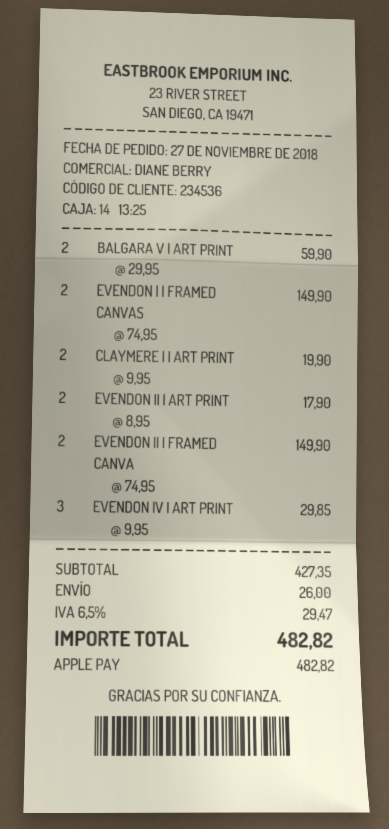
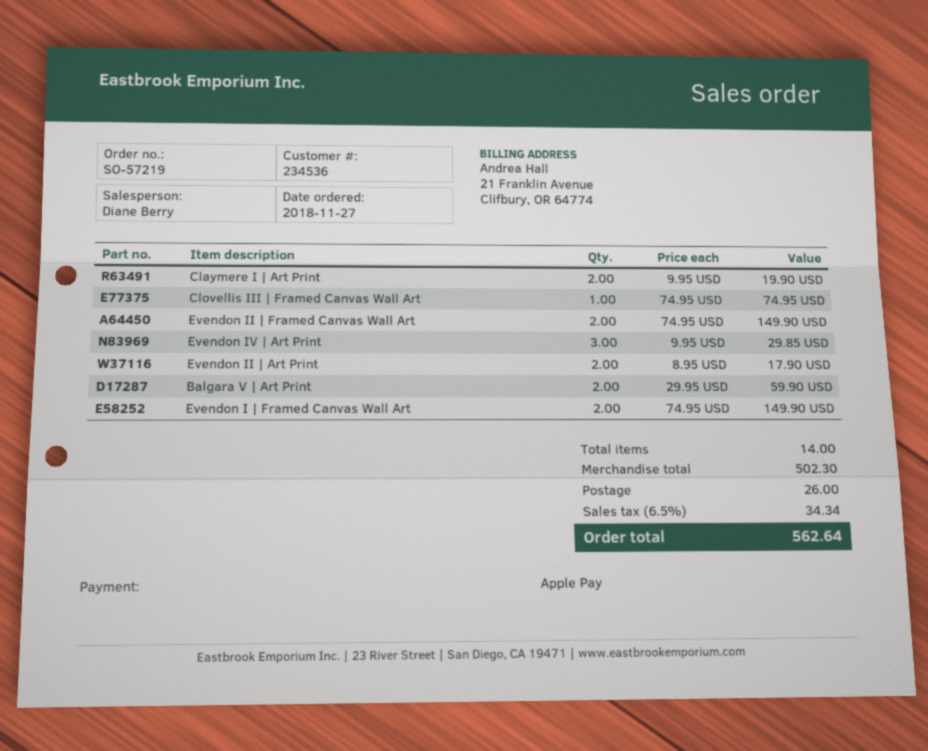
Clovellis III | Framed Canvas Wall Art: none -> 1 x 74.95 = 74.95
subtotal: 427.35 -> 502.30
tax: 6.5% = 29.47 -> 6.5% = 34.34
total: 482.82 -> 562.64

